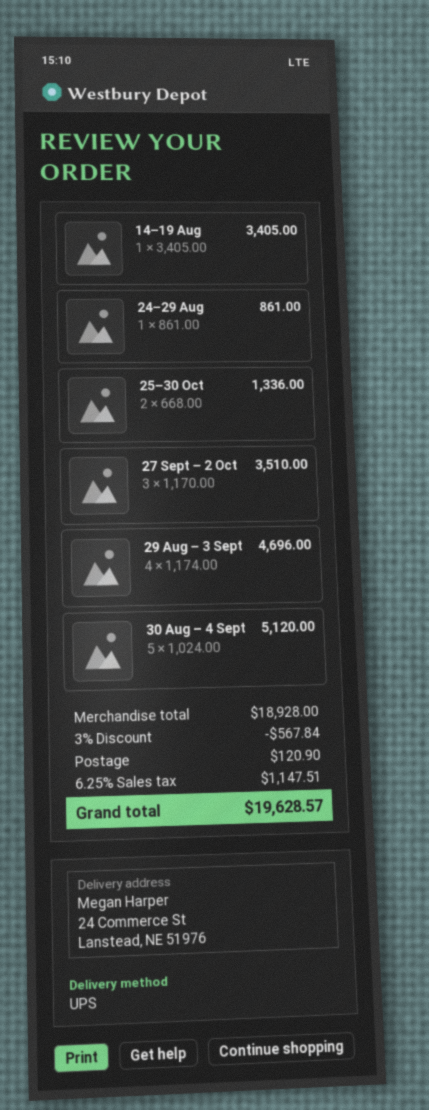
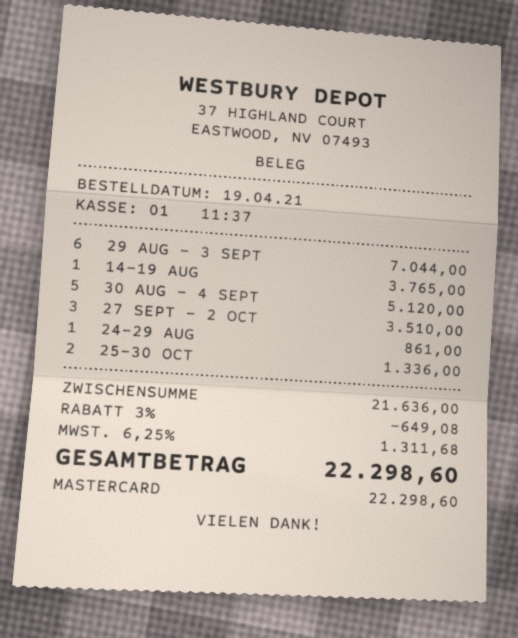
14–19 Aug: 1 for 3405.00 -> 1 for 3765.00
29 Aug – 3 Sept: 4 for 4696.00 -> 6 for 7044.00
subtotal: 18928.00 -> 21636.00
discount: 3% = 567.84 -> 3% = 649.08
shipping: 120.90 -> none
tax: 6.25% = 1147.51 -> 6.25% = 1311.68
total: 19628.57 -> 22298.60

